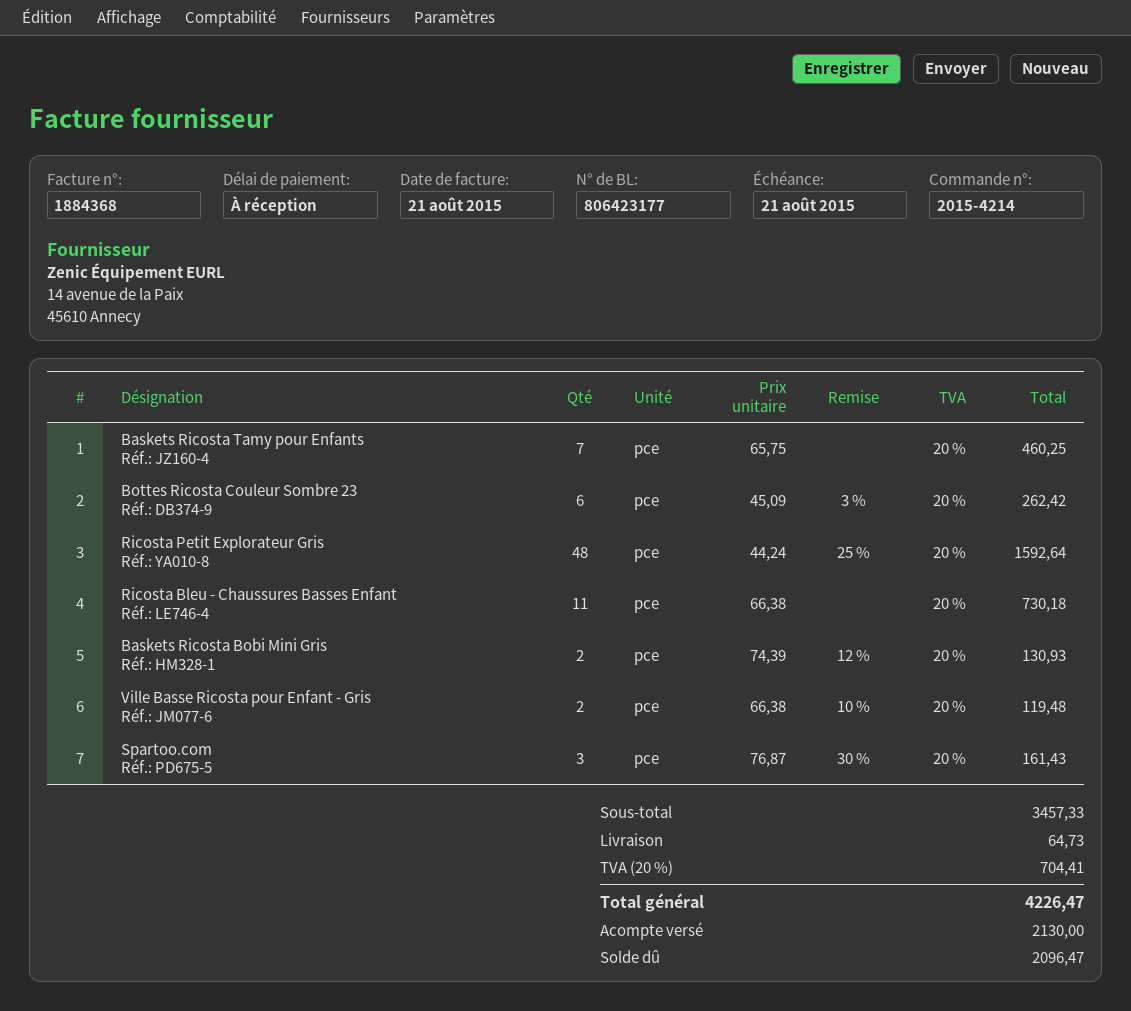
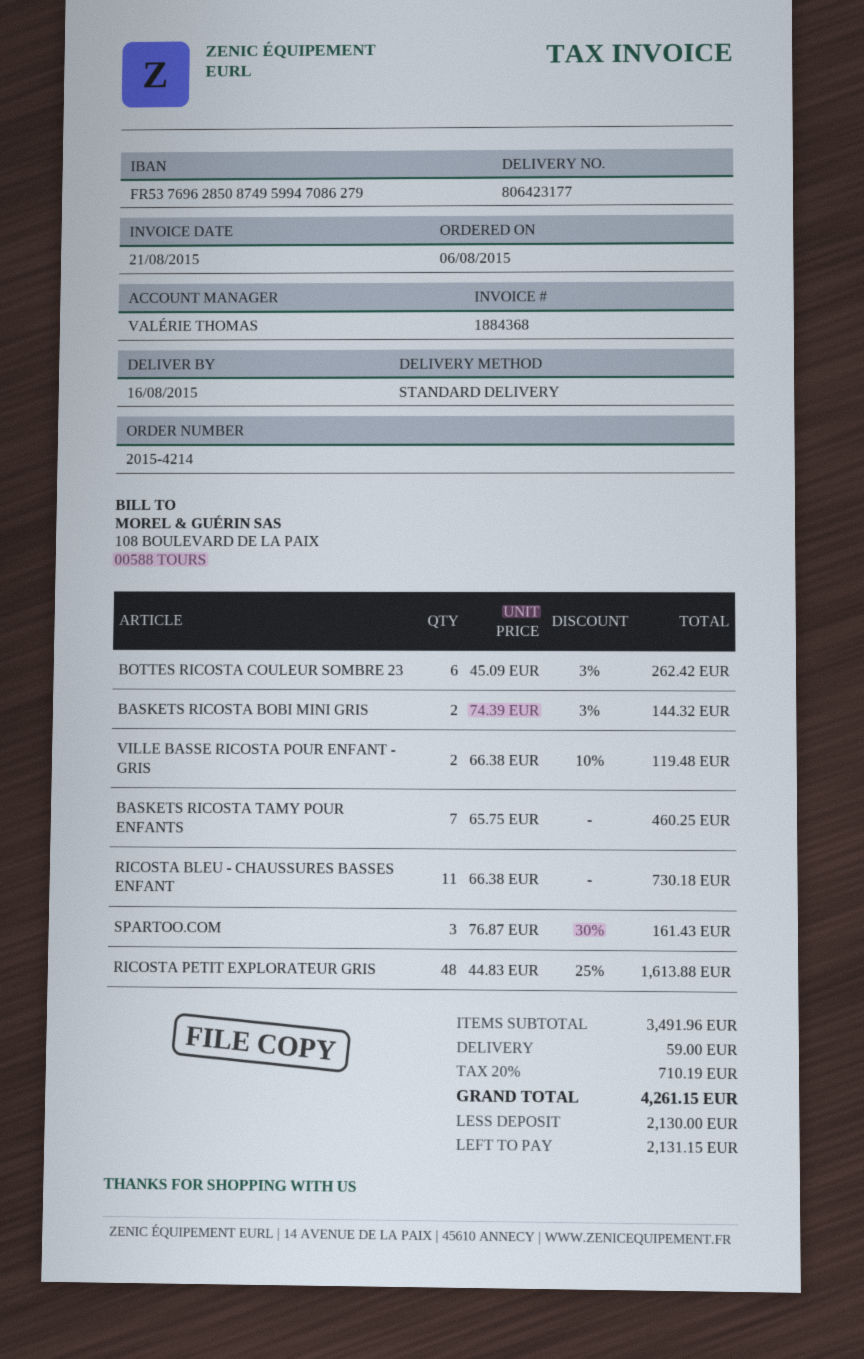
Ricosta Petit Explorateur Gris: 48 x 44.24 - 25% = 1592.64 -> 48 x 44.83 - 25% = 1613.88
Baskets Ricosta Bobi Mini Gris: 2 x 74.39 - 12% = 130.93 -> 2 x 74.39 - 3% = 144.32
subtotal: 3457.33 -> 3491.96
shipping: 64.73 -> 59.00
tax: 20% = 704.41 -> 20% = 710.19
total: 4226.47 -> 4261.15
balance: 2096.47 -> 2131.15

